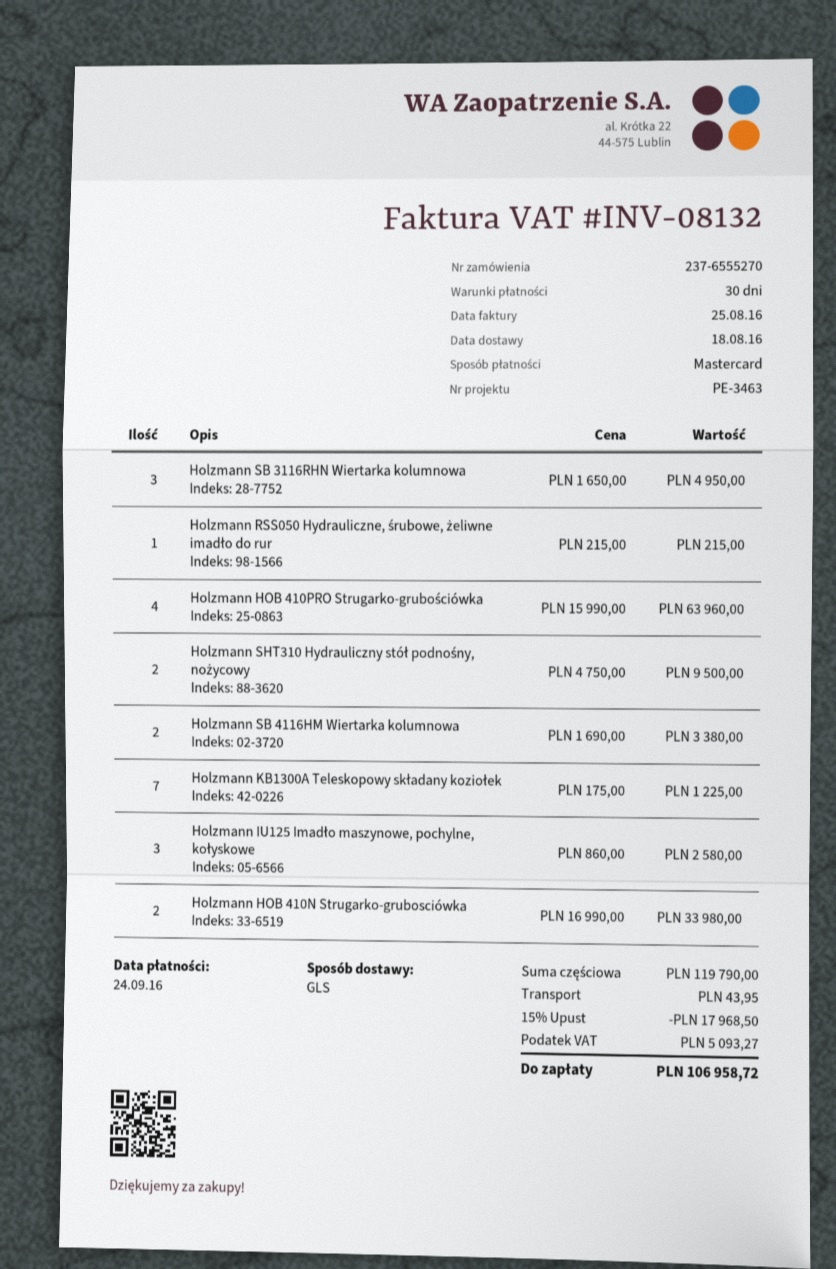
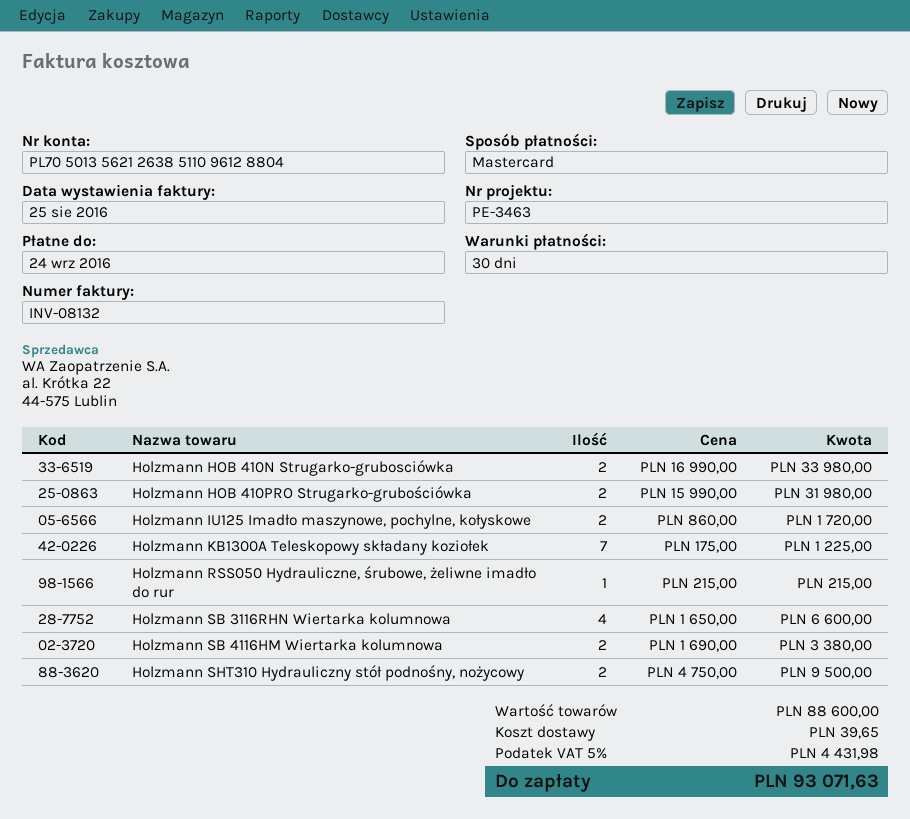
Holzmann SB 3116RHN Wiertarka kolumnowa: 3 x 1650.00 = 4950.00 -> 4 x 1650.00 = 6600.00
Holzmann HOB 410PRO Strugarko-grubościówka: 4 x 15990.00 = 63960.00 -> 2 x 15990.00 = 31980.00
Holzmann IU125 Imadło maszynowe, pochylne, kołyskowe: 3 x 860.00 = 2580.00 -> 2 x 860.00 = 1720.00
subtotal: 119790.00 -> 88600.00
discount: 15% = 17968.50 -> none
shipping: 43.95 -> 39.65
tax: 5093.27 -> 4431.98
total: 106958.72 -> 93071.63

